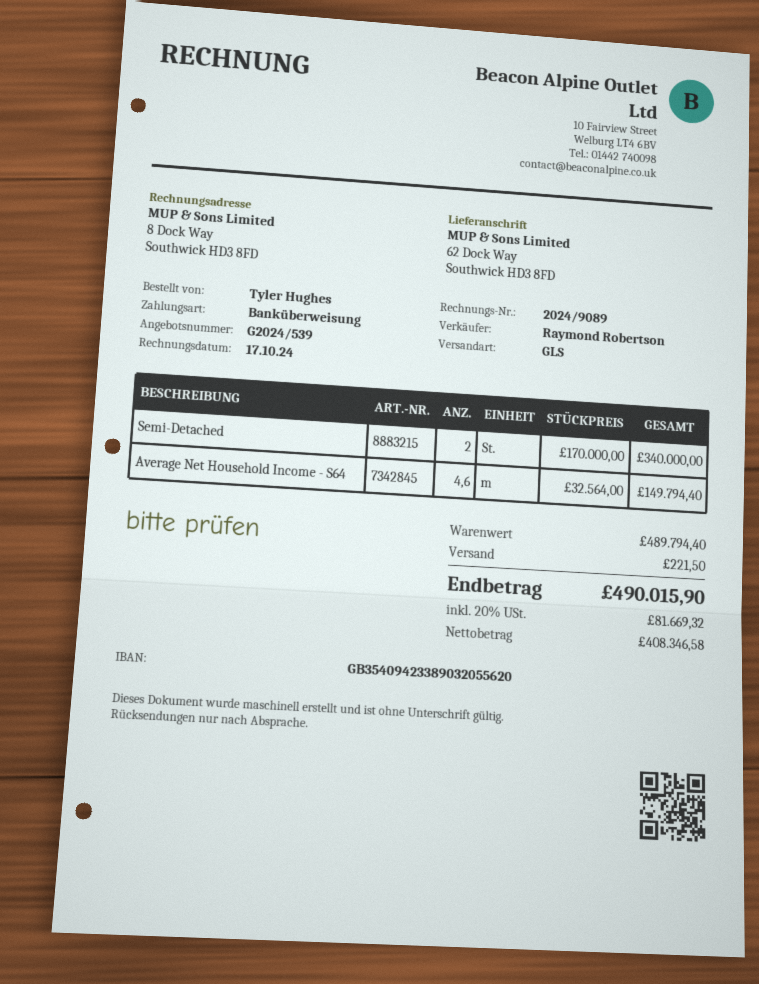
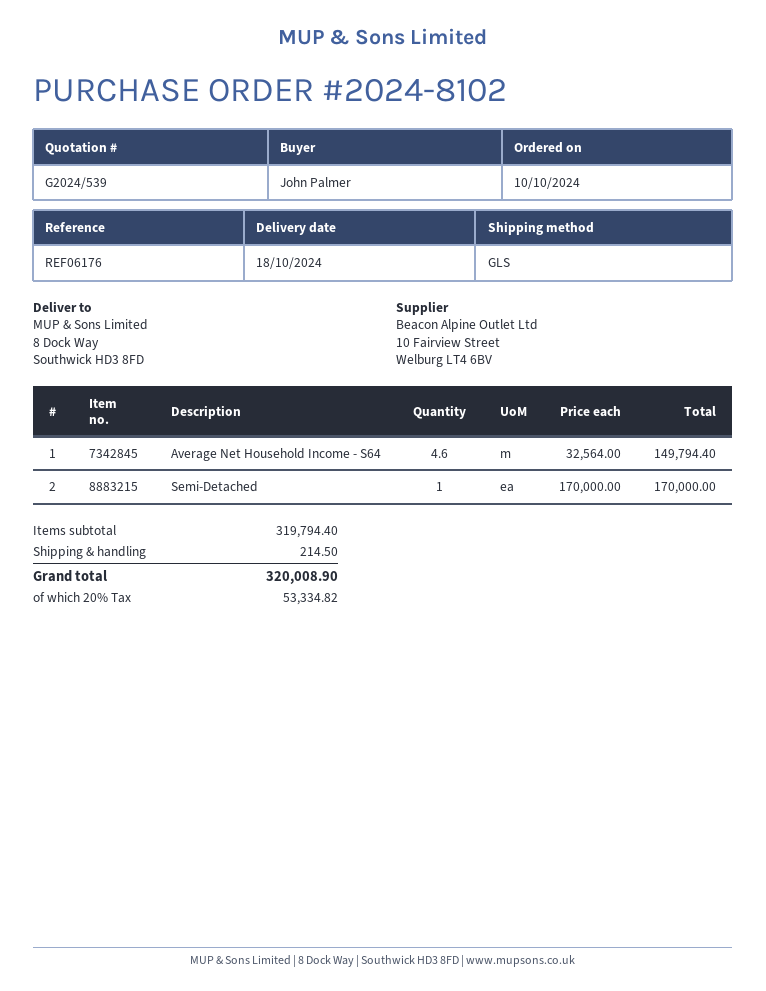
ordered by: Tyler Hughes -> John Palmer
ship to: 62 Dock Way, Southwick HD3 8FD -> 8 Dock Way, Southwick HD3 8FD
Semi-Detached: 2 x 170000.00 = 340000.00 -> 1 x 170000.00 = 170000.00
subtotal: 489794.40 -> 319794.40
shipping: 221.50 -> 214.50
tax: 20% = 81669.32 -> 20% = 53334.82
total: 490015.90 -> 320008.90

